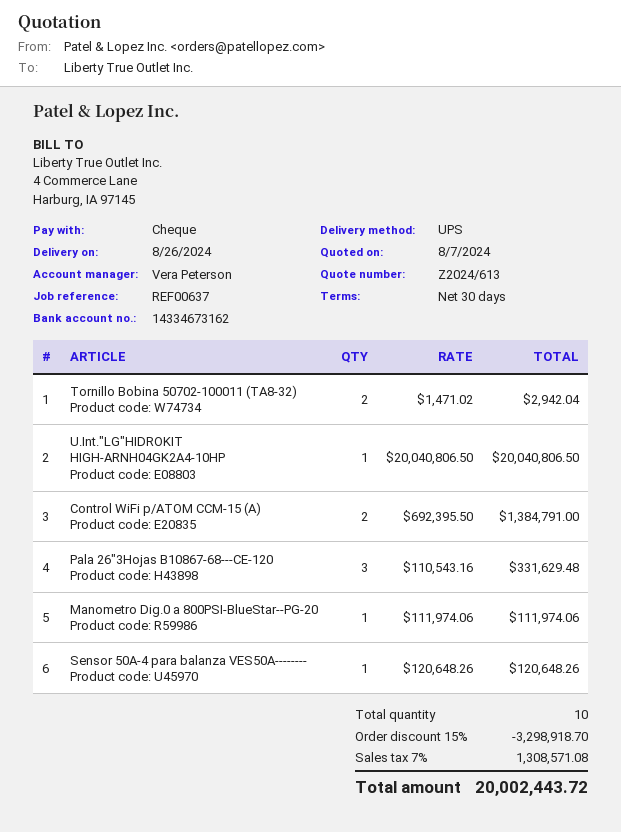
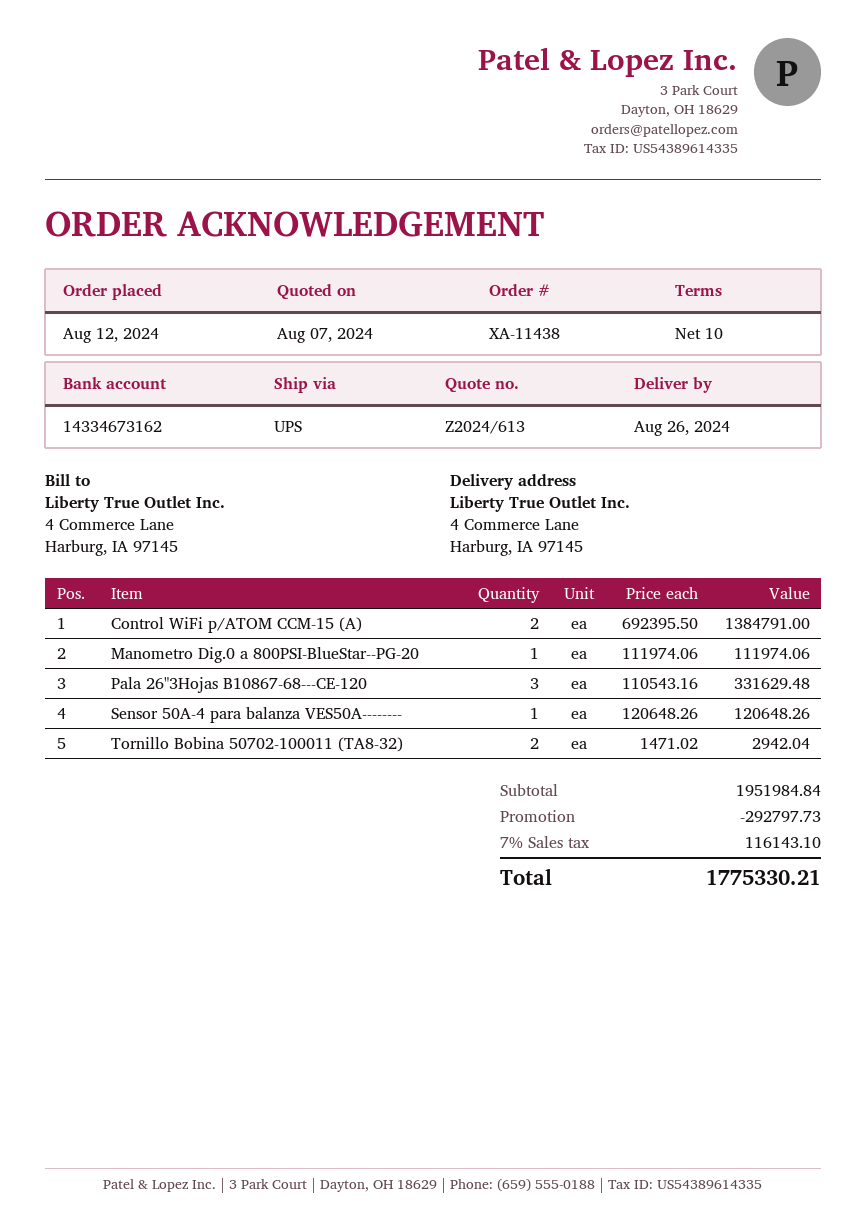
payment terms: 30 days -> 10 days
U.Int."LG"HIDROKIT HIGH-ARNH04GK2A4-10HP: 1 x 20040806.50 = 20040806.50 -> none
discount: 3298918.70 -> 292797.73
tax: 7% = 1308571.08 -> 7% = 116143.10
total: 20002443.72 -> 1775330.21

